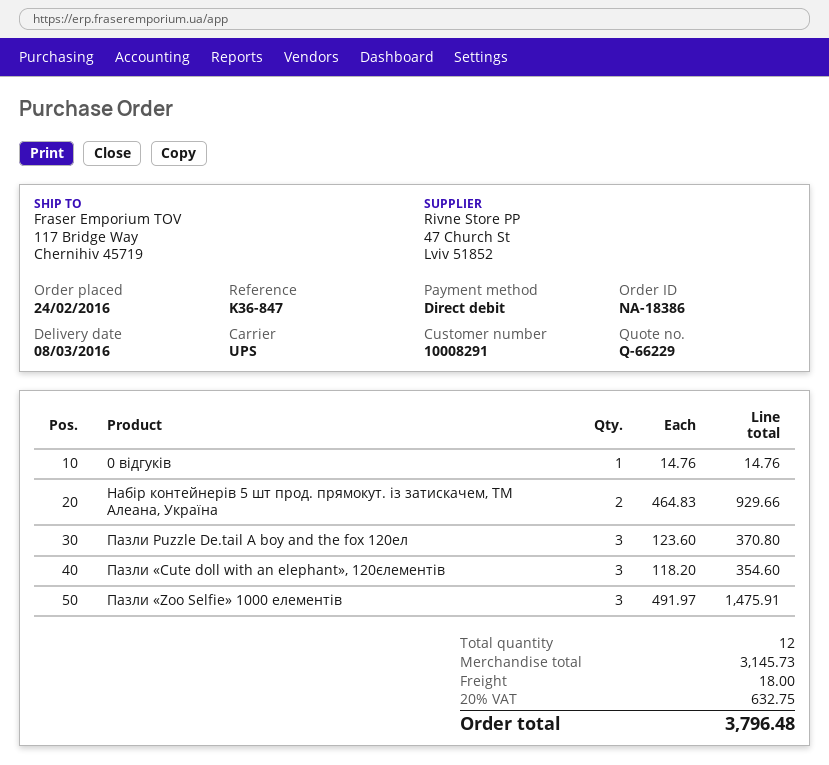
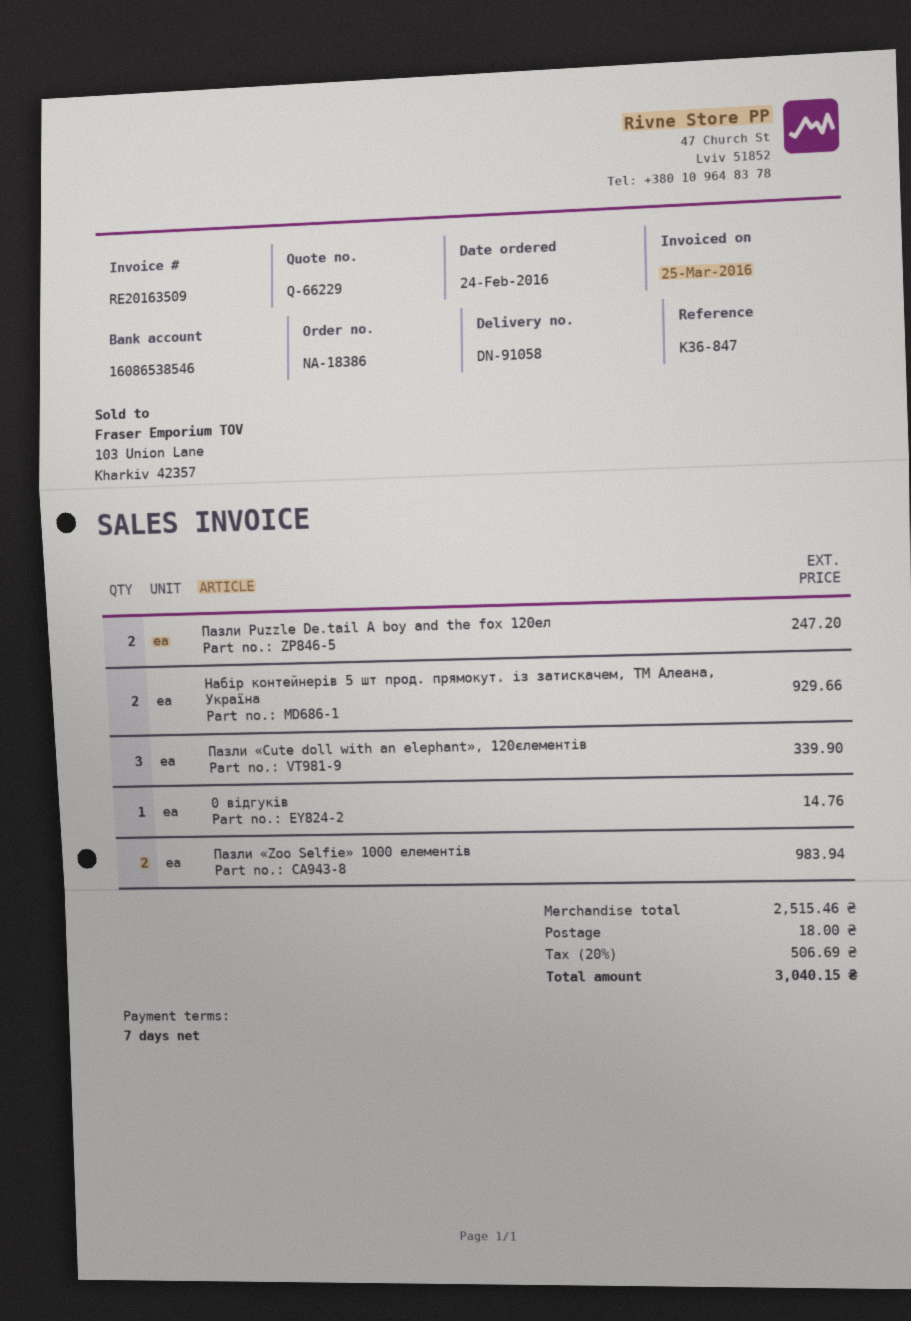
Пазли Puzzle De.tail A boy and the fox 120ел: 3 for 370.80 -> 2 for 247.20
Пазли «Cute doll with an elephant», 120єлементів: 3 for 354.60 -> 3 for 339.90
Пазли «Zoo Selfie» 1000 елементів: 3 for 1475.91 -> 2 for 983.94
subtotal: 3145.73 -> 2515.46
tax: 20% = 632.75 -> 20% = 506.69
total: 3796.48 -> 3040.15

